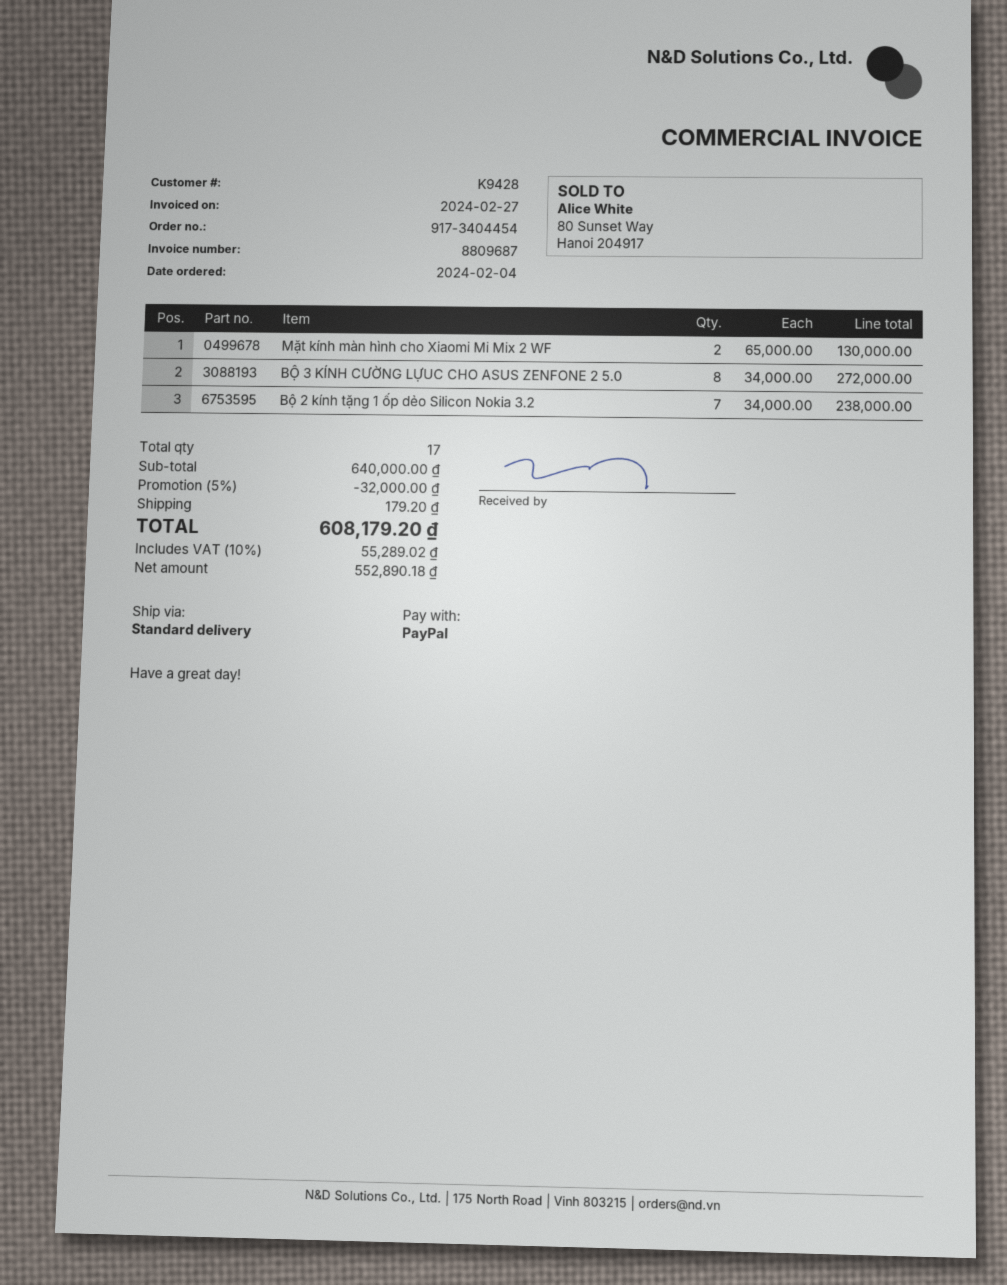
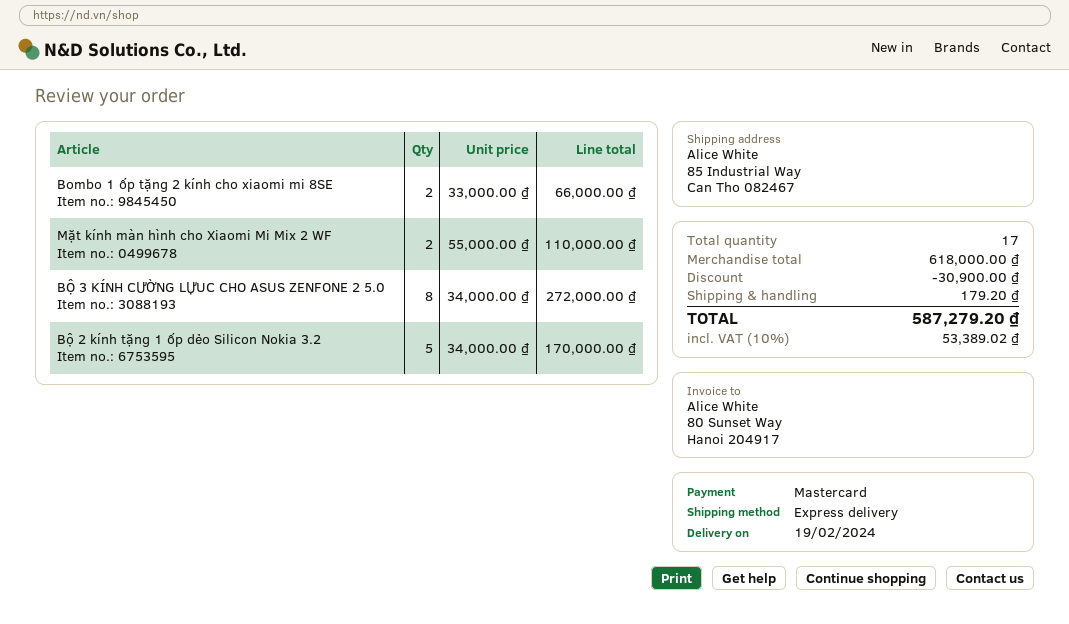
payment method: PayPal -> Mastercard
shipping method: standard -> express
Mặt kính màn hình cho Xiaomi Mi Mix 2 WF: 2 x 65000.00 = 130000.00 -> 2 x 55000.00 = 110000.00
Bộ 2 kính tặng 1 ốp dẻo Silicon Nokia 3.2: 7 x 34000.00 = 238000.00 -> 5 x 34000.00 = 170000.00
Bombo 1 ốp tặng 2 kính cho xiaomi mi 8SE: none -> 2 x 33000.00 = 66000.00
subtotal: 640000.00 -> 618000.00
discount: 32000.00 -> 30900.00
tax: 10% = 55289.02 -> 10% = 53389.02
total: 608179.20 -> 587279.20

